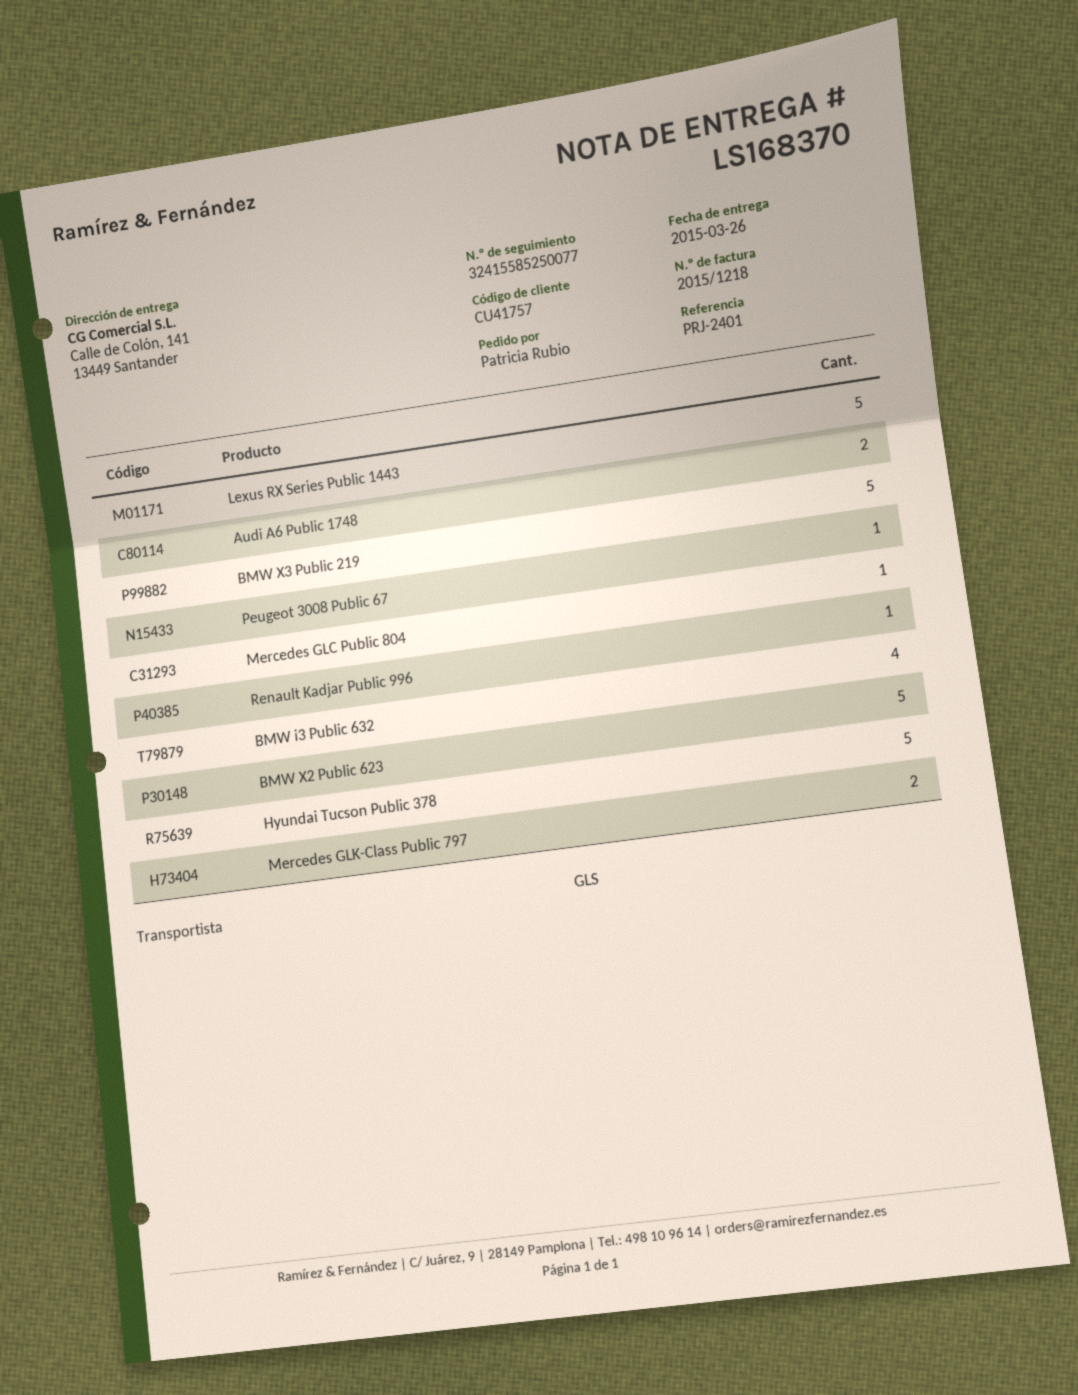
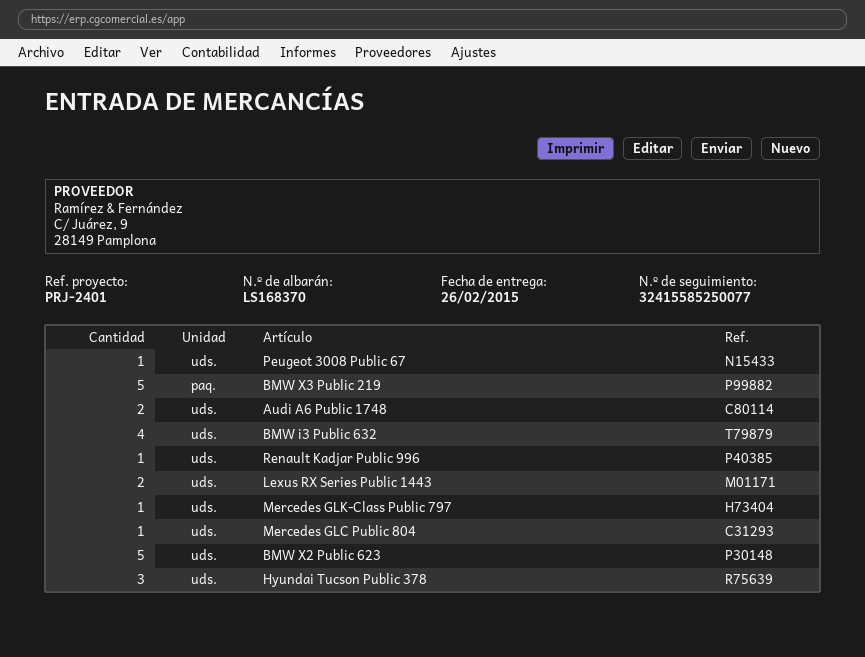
delivery date: 2015-03-26 -> 2015-02-26
Lexus RX Series Public 1443: 5 -> 2
Hyundai Tucson Public 378: 5 -> 3
Mercedes GLK-Class Public 797: 2 -> 1

